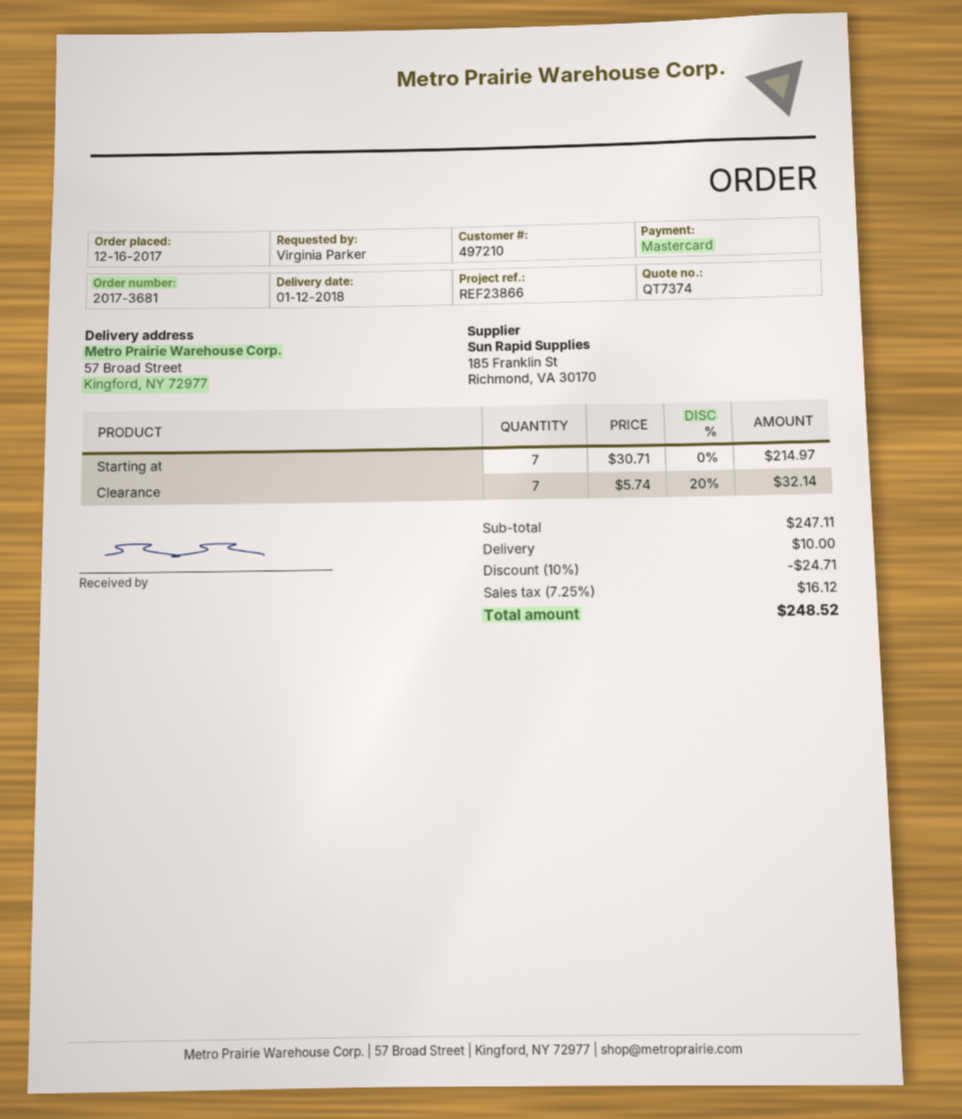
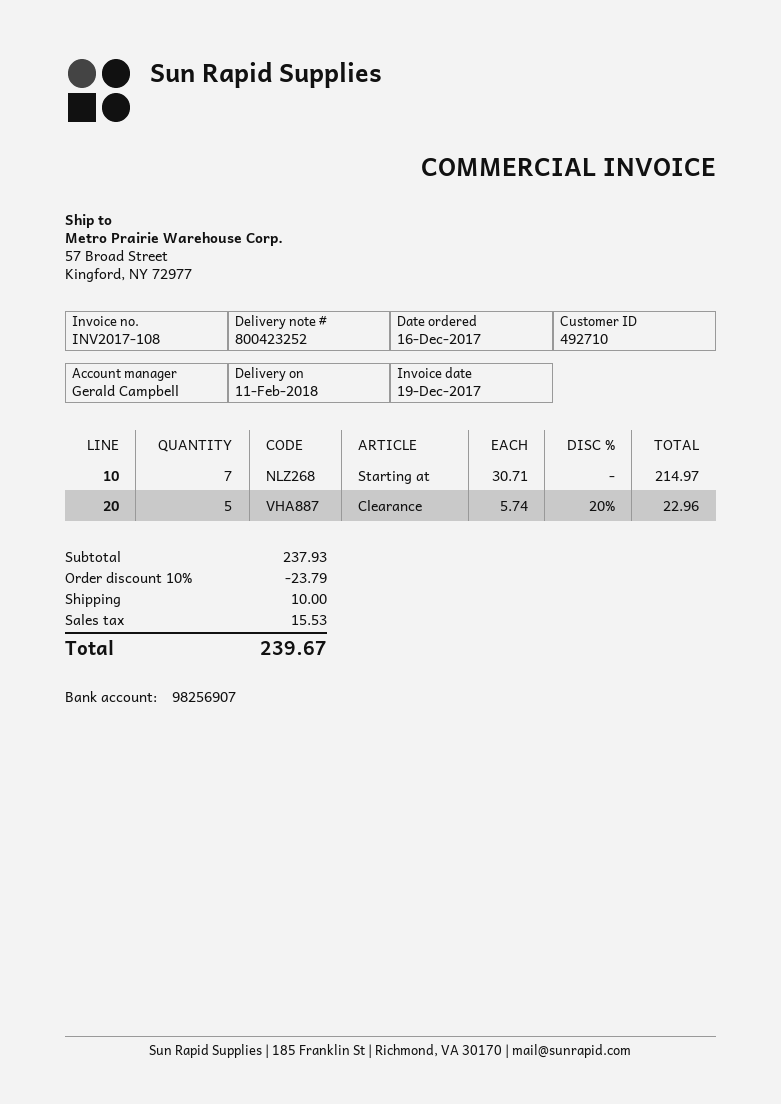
delivery date: 2018-01-12 -> 2018-02-11
customer number: 497210 -> 492710
Clearance: 7 x 5.74 - 20% = 32.14 -> 5 x 5.74 - 20% = 22.96
subtotal: 247.11 -> 237.93
discount: 10% = 24.71 -> 10% = 23.79
tax: 16.12 -> 15.53
total: 248.52 -> 239.67

